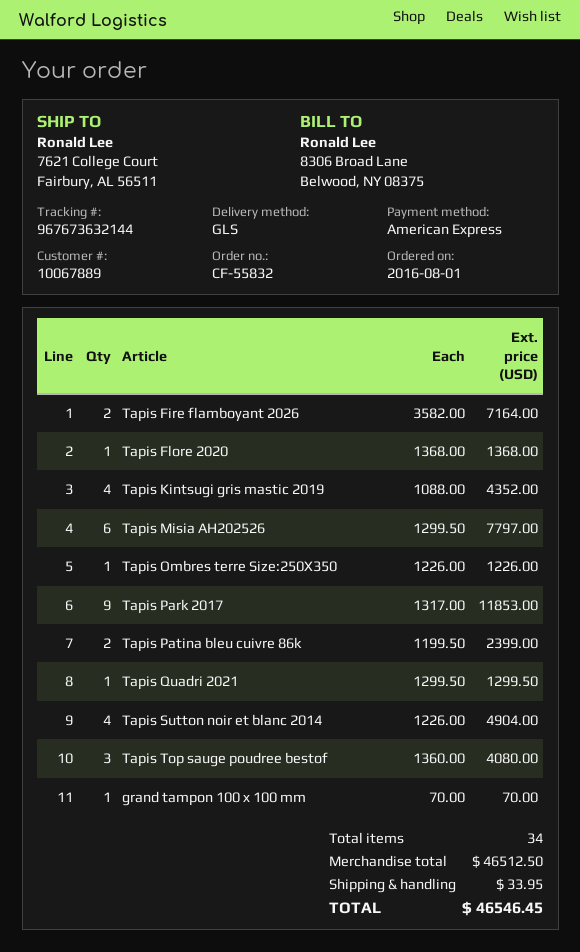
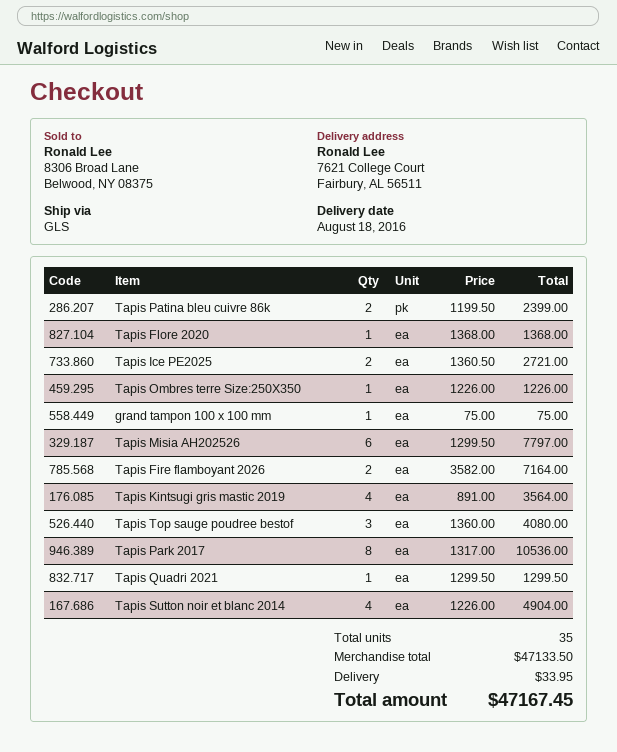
Tapis Kintsugi gris mastic 2019: 4 x 1088.00 = 4352.00 -> 4 x 891.00 = 3564.00
Tapis Park 2017: 9 x 1317.00 = 11853.00 -> 8 x 1317.00 = 10536.00
grand tampon 100 x 100 mm: 1 x 70.00 = 70.00 -> 1 x 75.00 = 75.00
Tapis Ice PE2025: none -> 2 x 1360.50 = 2721.00
total quantity: 34 -> 35
subtotal: 46512.50 -> 47133.50
total: 46546.45 -> 47167.45

